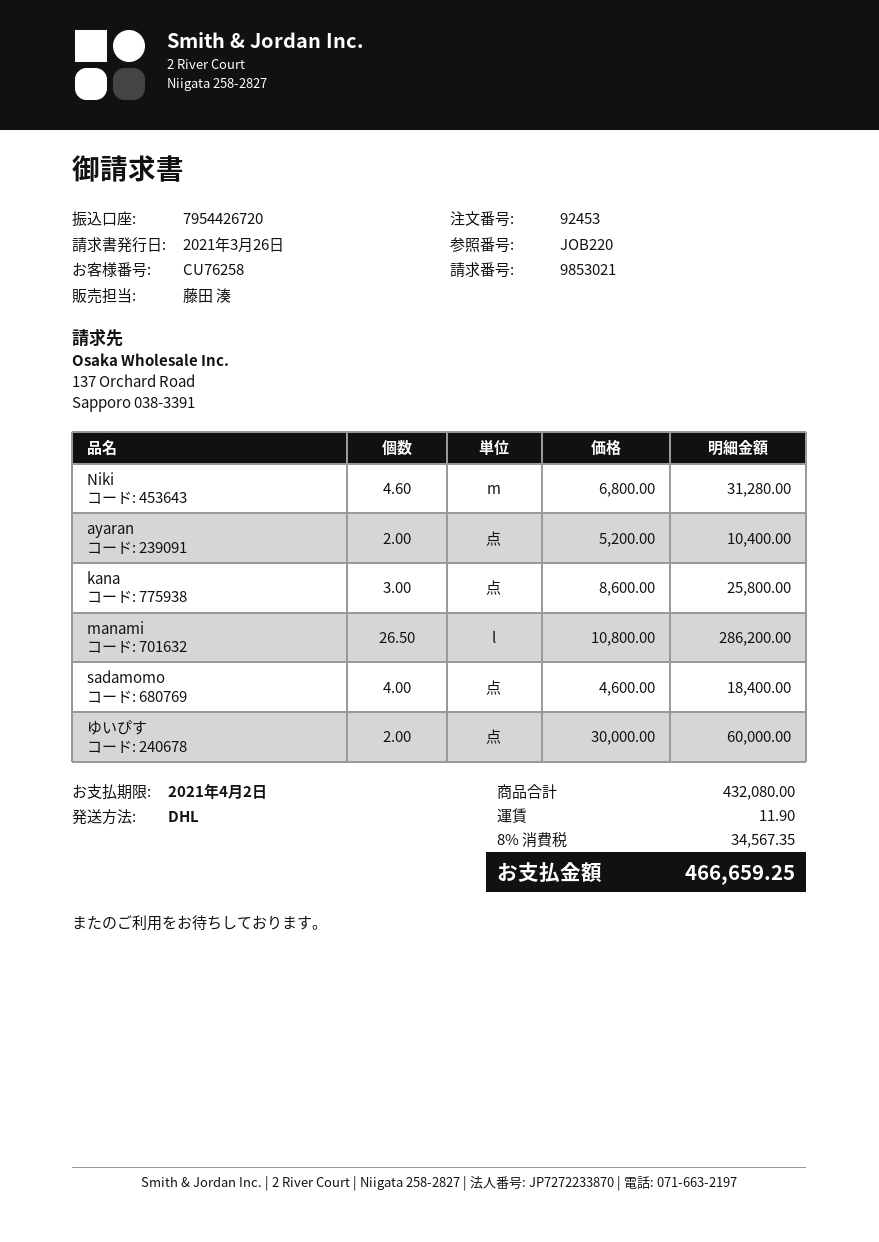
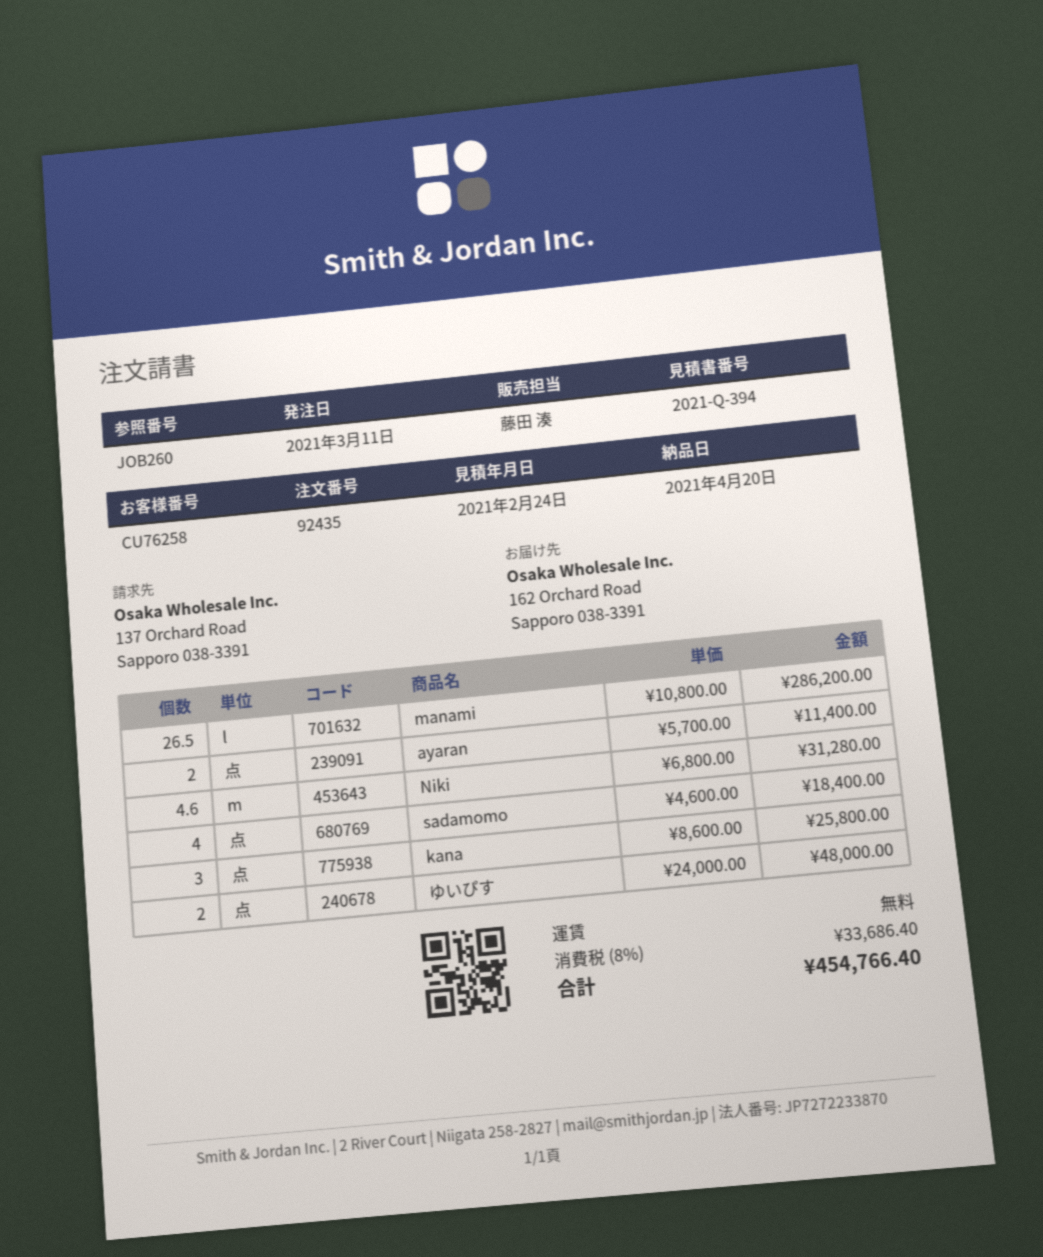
order number: 92453 -> 92435
reference: JOB220 -> JOB260
ayaran: 2 x 5200.00 = 10400.00 -> 2 x 5700.00 = 11400.00
ゆいぴす: 2 x 30000.00 = 60000.00 -> 2 x 24000.00 = 48000.00
shipping: 11.90 -> 0.00
tax: 8% = 34567.35 -> 8% = 33686.40
total: 466659.25 -> 454766.40

